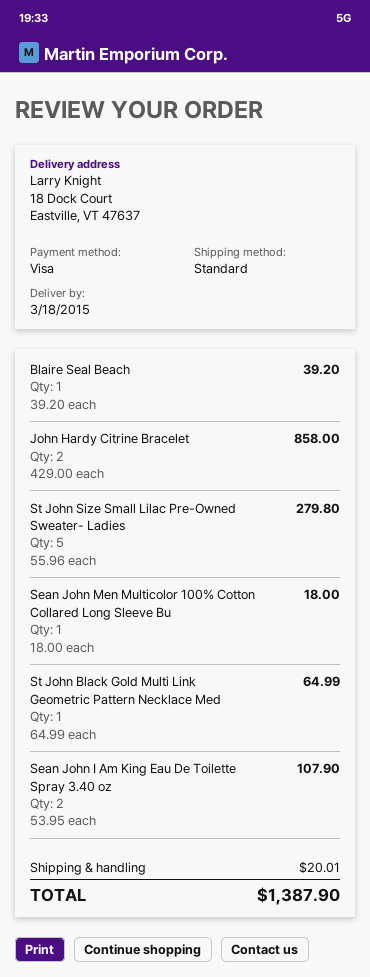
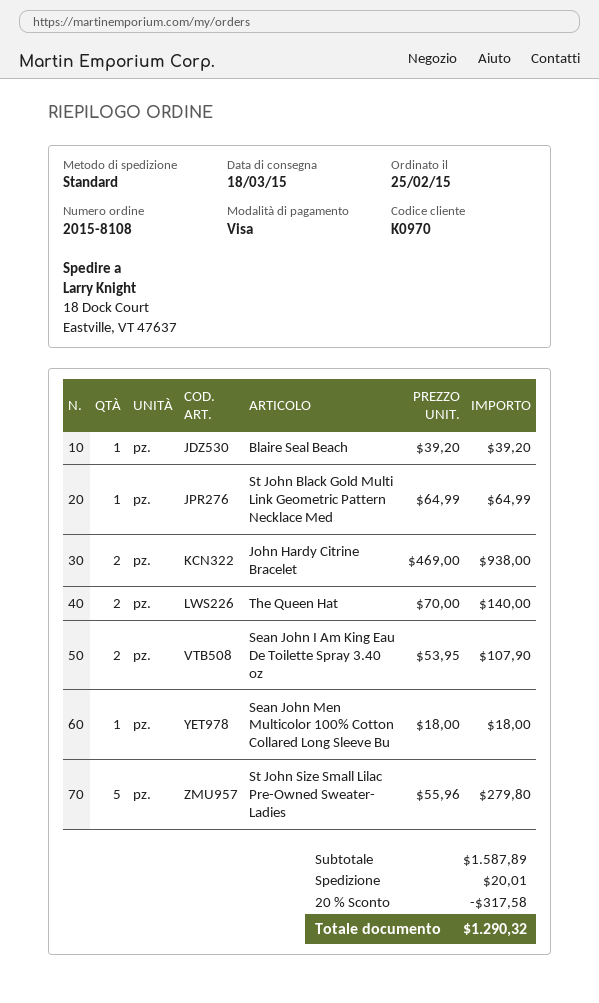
John Hardy Citrine Bracelet: 2 x 429.00 = 858.00 -> 2 x 469.00 = 938.00
The Queen Hat: none -> 2 x 70.00 = 140.00
discount: none -> 20% = 317.58
total: 1387.90 -> 1290.32

